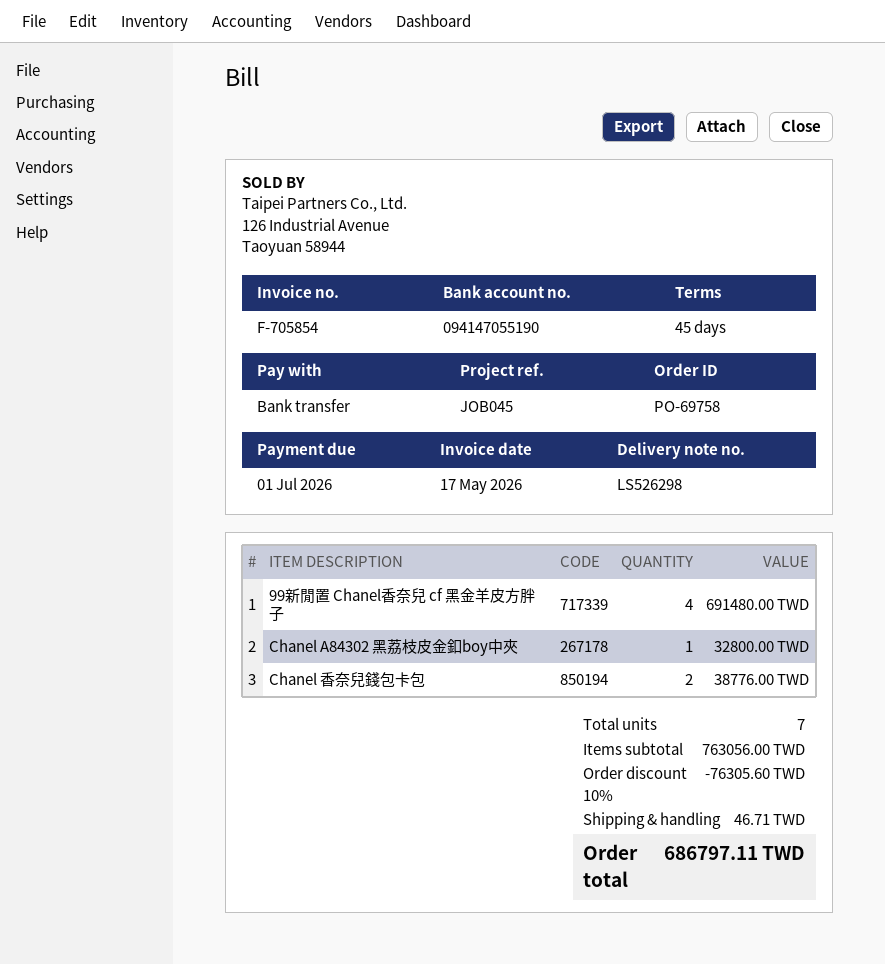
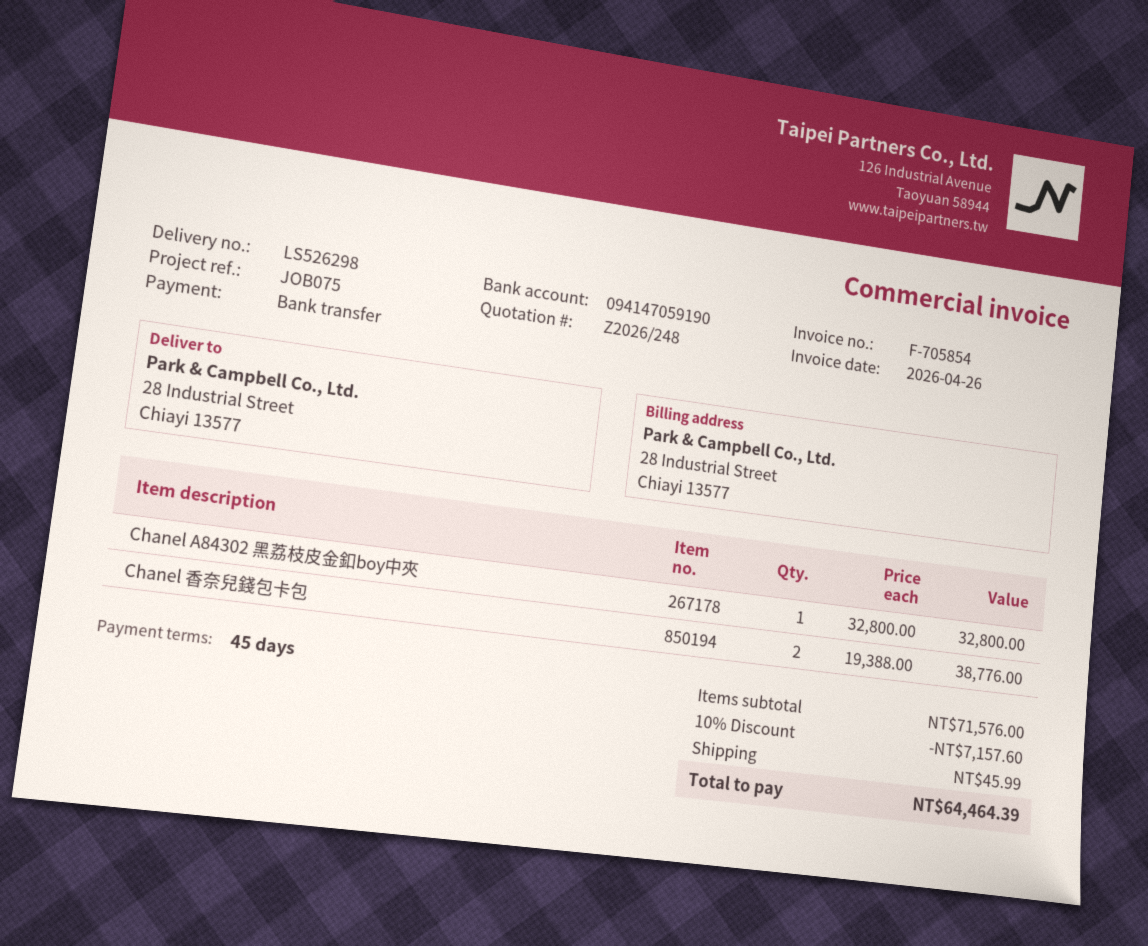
invoice date: 2026-05-17 -> 2026-04-26
reference: JOB045 -> JOB075
bank account: 094147055190 -> 094147059190
99新閒置 Chanel香奈兒 cf 黑金羊皮方胖子: 4 for 691480.00 -> none
subtotal: 763056.00 -> 71576.00
discount: 10% = 76305.60 -> 10% = 7157.60
shipping: 46.71 -> 45.99
total: 686797.11 -> 64464.39

